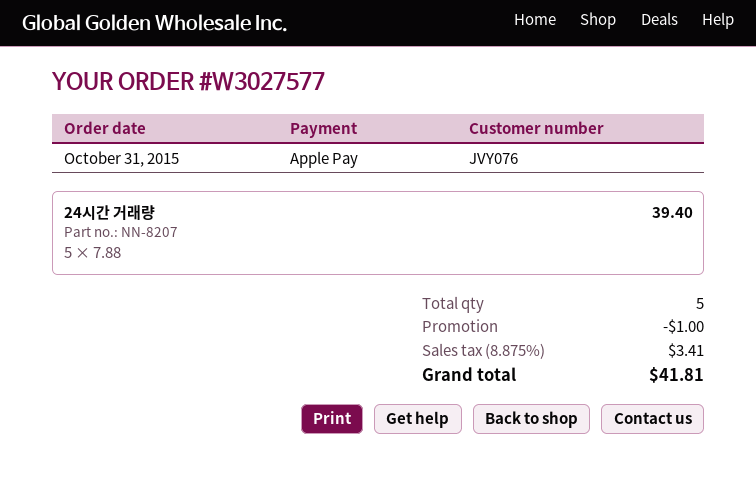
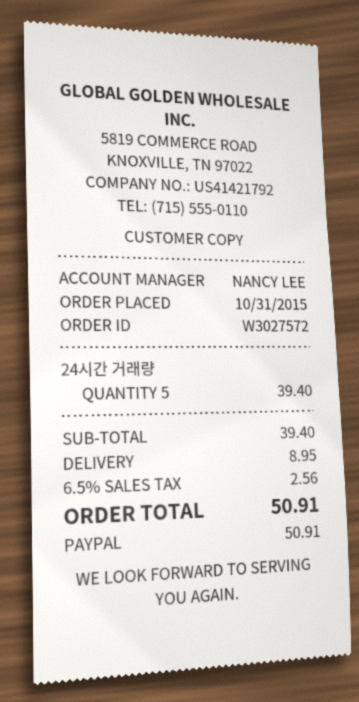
order number: W3027577 -> W3027572
payment method: Apple Pay -> PayPal
discount: 1.00 -> none
shipping: none -> 8.95
tax: 8.875% = 3.41 -> 6.5% = 2.56
total: 41.81 -> 50.91

